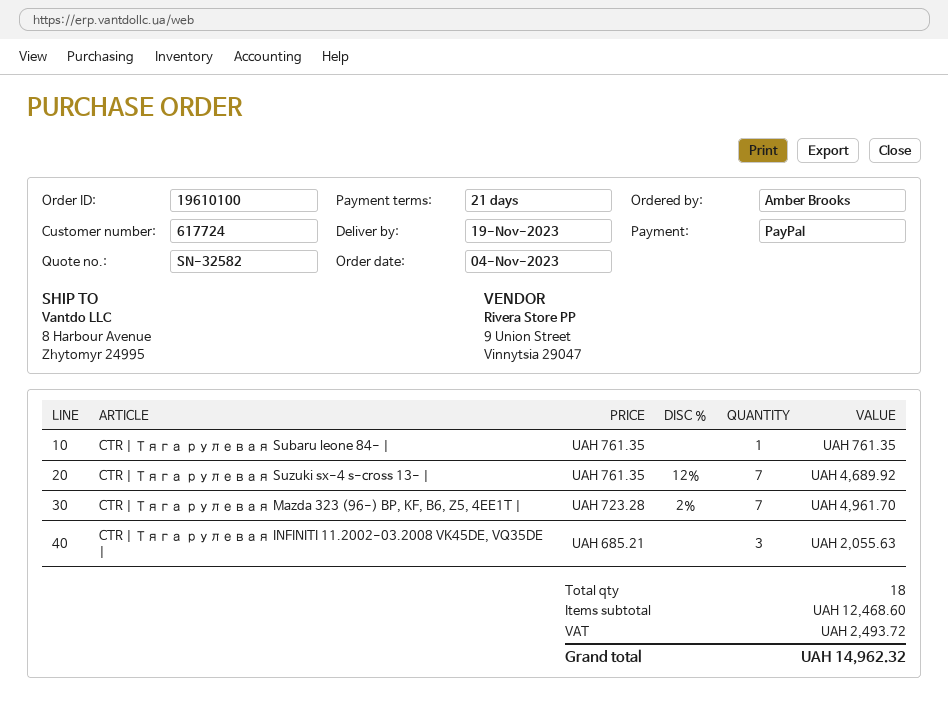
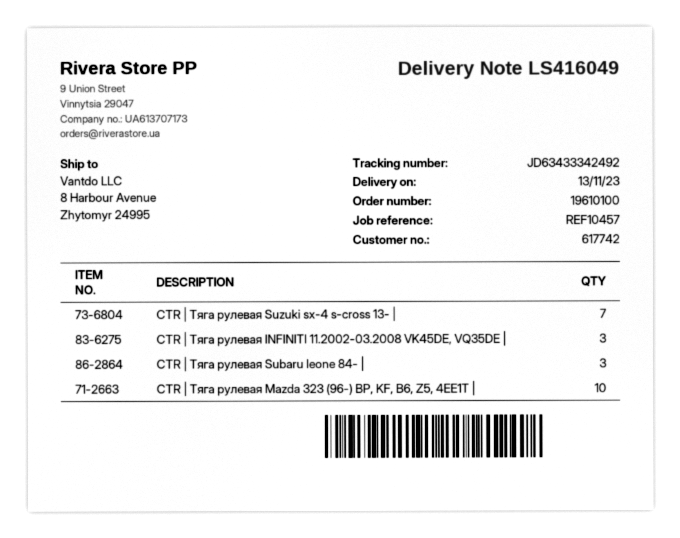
delivery date: 2023-11-19 -> 2023-11-13
customer number: 617724 -> 617742
CTR | Тяга рулевая Subaru leone 84- |: 1 -> 3
CTR | Тяга рулевая Mazda 323 (96-) BP, KF, B6, Z5, 4EE1T |: 7 -> 10

